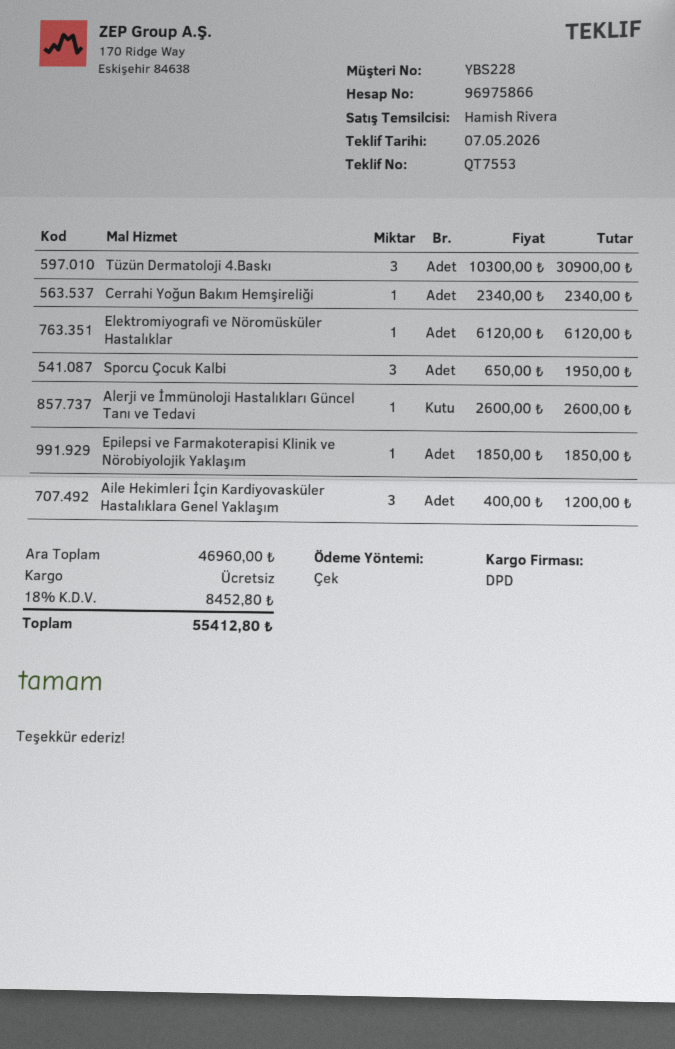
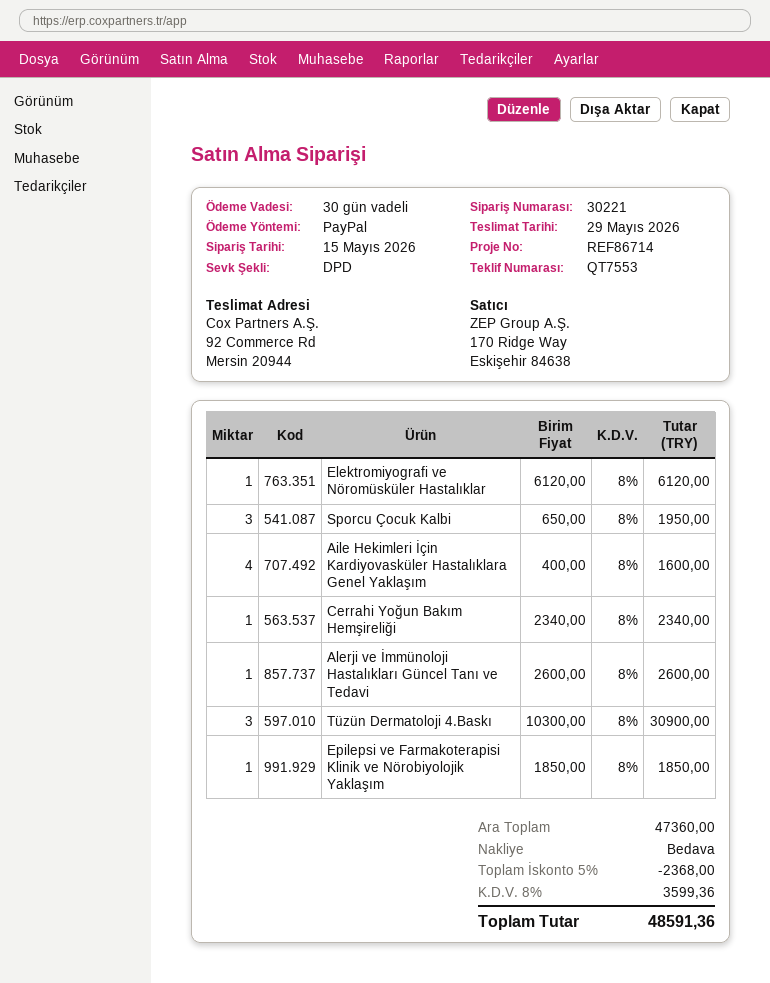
payment method: cheque -> PayPal
Aile Hekimleri İçin Kardiyovasküler Hastalıklara Genel Yaklaşım: 3 x 400.00 = 1200.00 -> 4 x 400.00 = 1600.00
subtotal: 46960.00 -> 47360.00
discount: none -> 5% = 2368.00
tax: 18% = 8452.80 -> 8% = 3599.36
total: 55412.80 -> 48591.36

